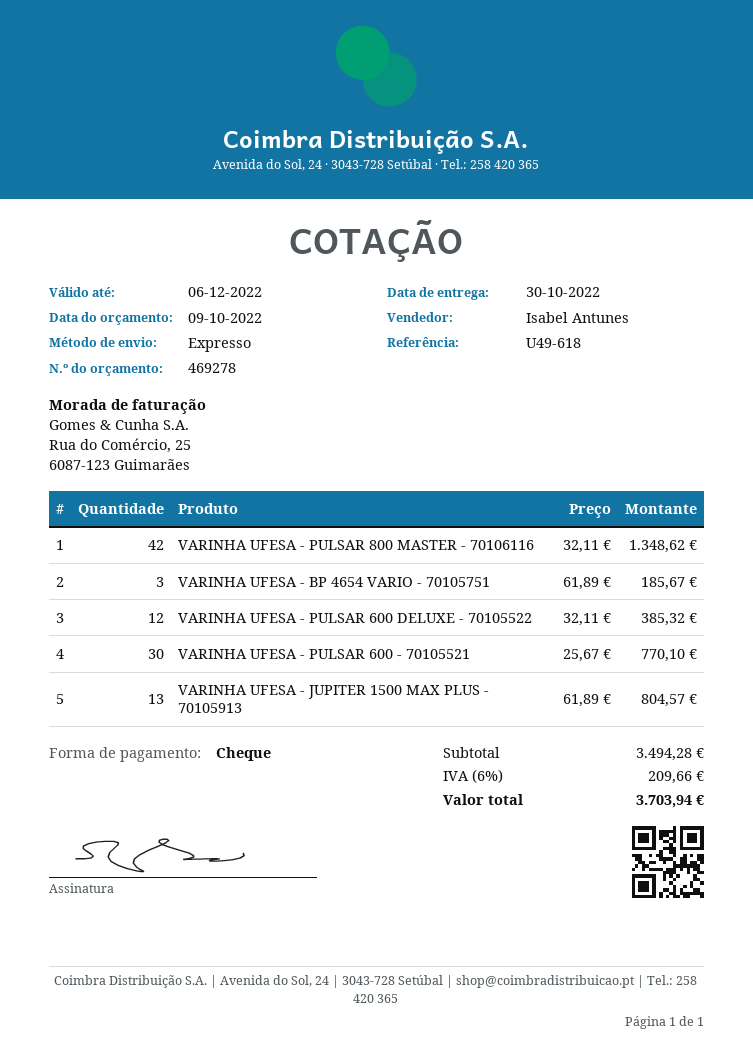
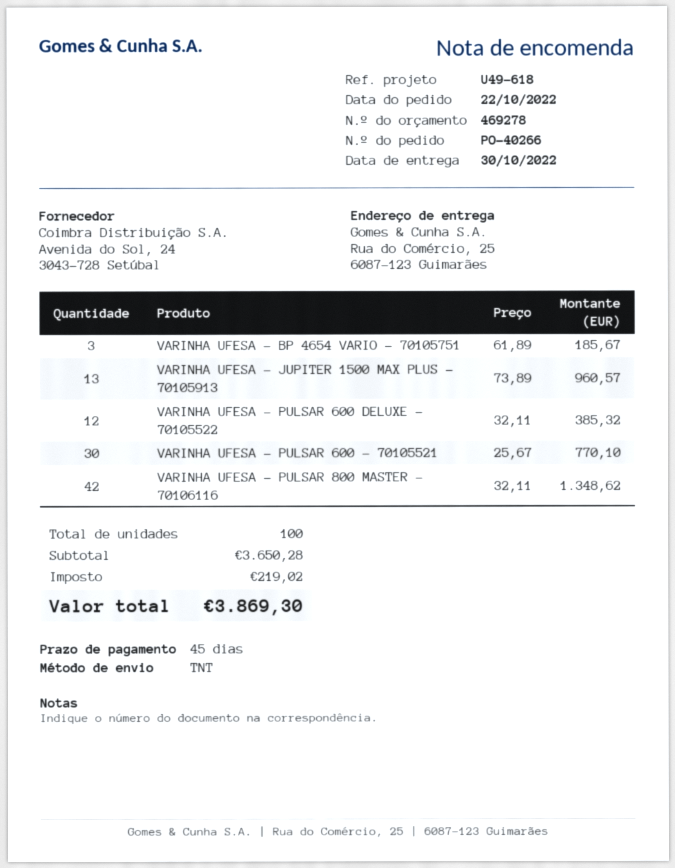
shipping method: express -> TNT
VARINHA UFESA - JUPITER 1500 MAX PLUS - 70105913: 13 x 61.89 = 804.57 -> 13 x 73.89 = 960.57
subtotal: 3494.28 -> 3650.28
tax: 209.66 -> 219.02
total: 3703.94 -> 3869.30

